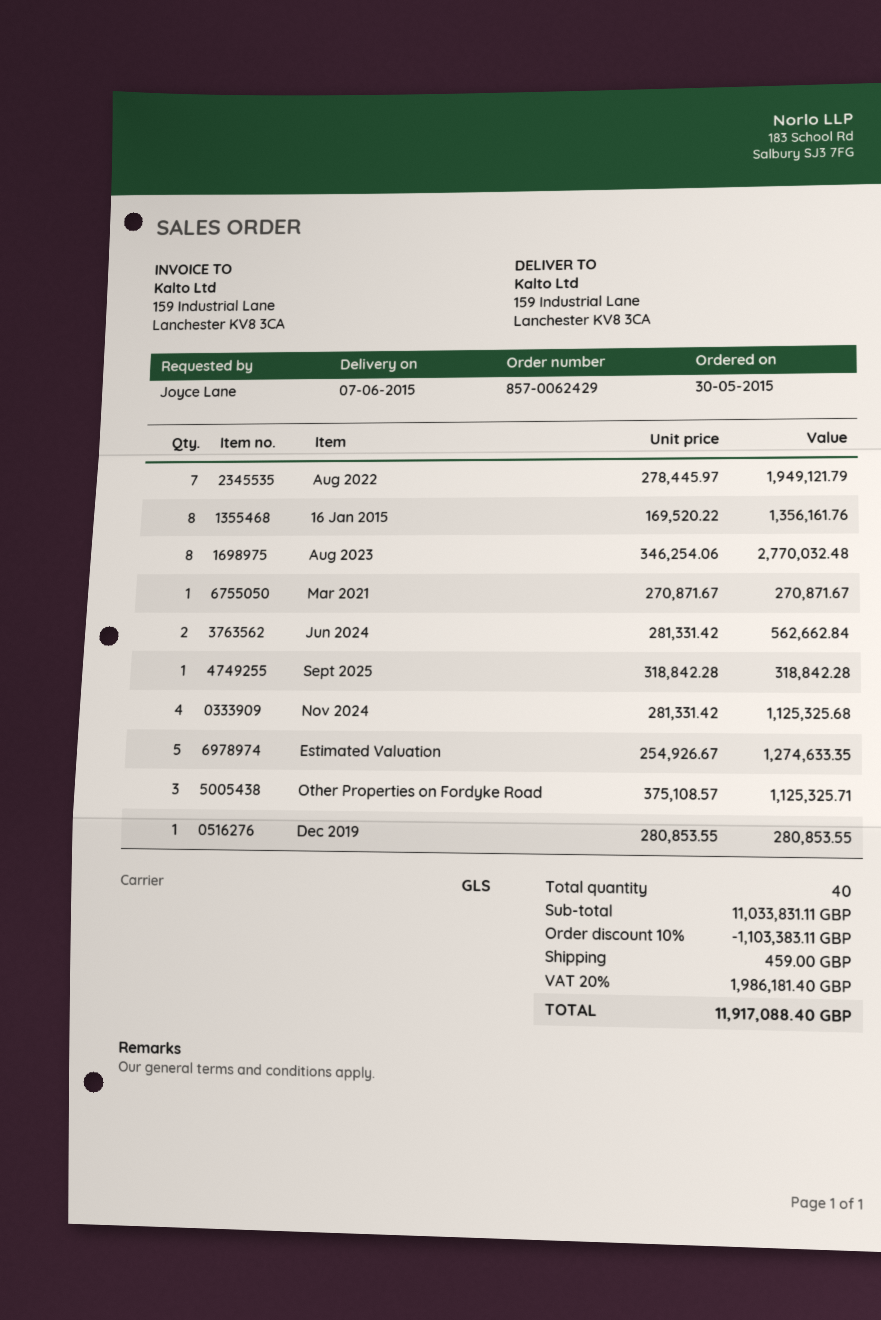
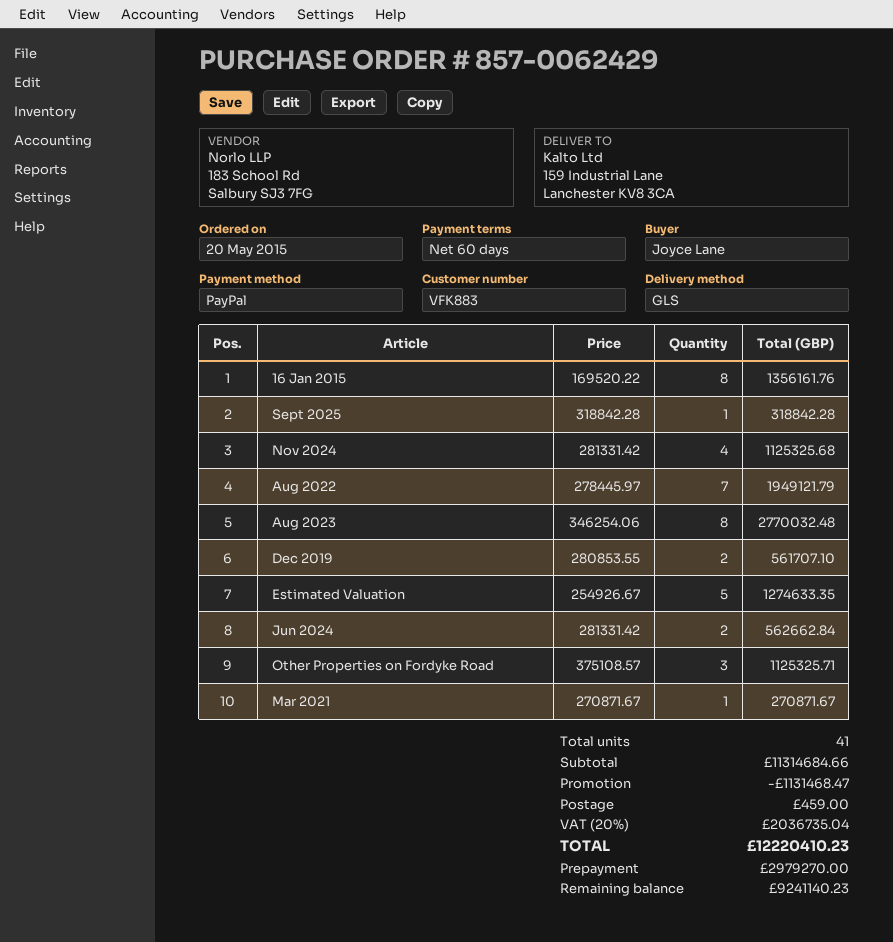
order date: 2015-05-30 -> 2015-05-20
Dec 2019: 1 x 280853.55 = 280853.55 -> 2 x 280853.55 = 561707.10
total quantity: 40 -> 41
subtotal: 11033831.11 -> 11314684.66
discount: 1103383.11 -> 1131468.47
tax: 20% = 1986181.40 -> 20% = 2036735.04
total: 11917088.40 -> 12220410.23

